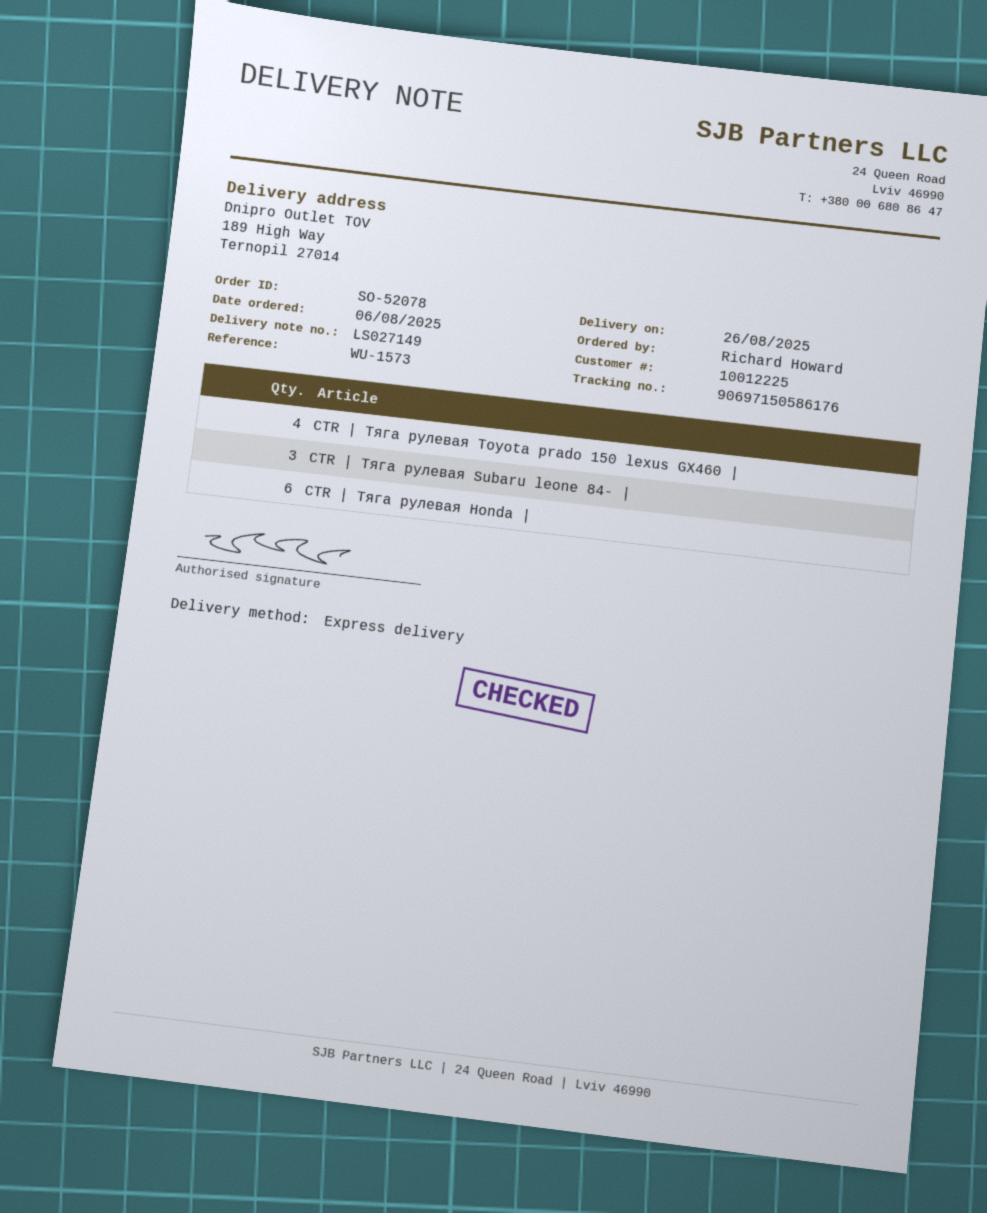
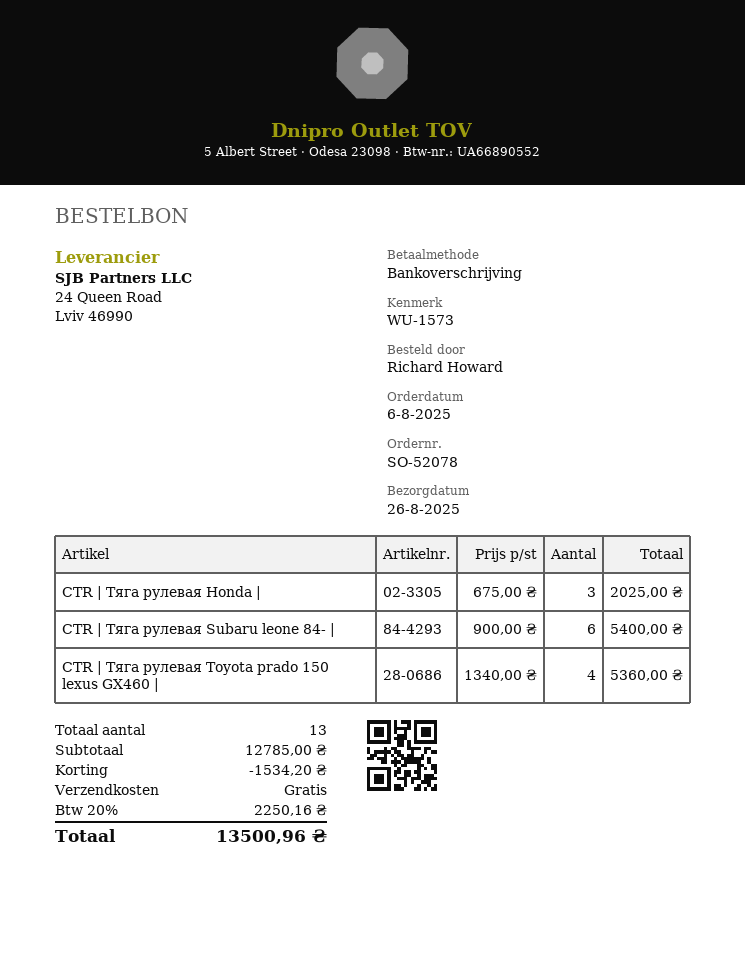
CTR | Тяга рулевая Subaru leone 84- |: 3 -> 6
CTR | Тяга рулевая Honda |: 6 -> 3

